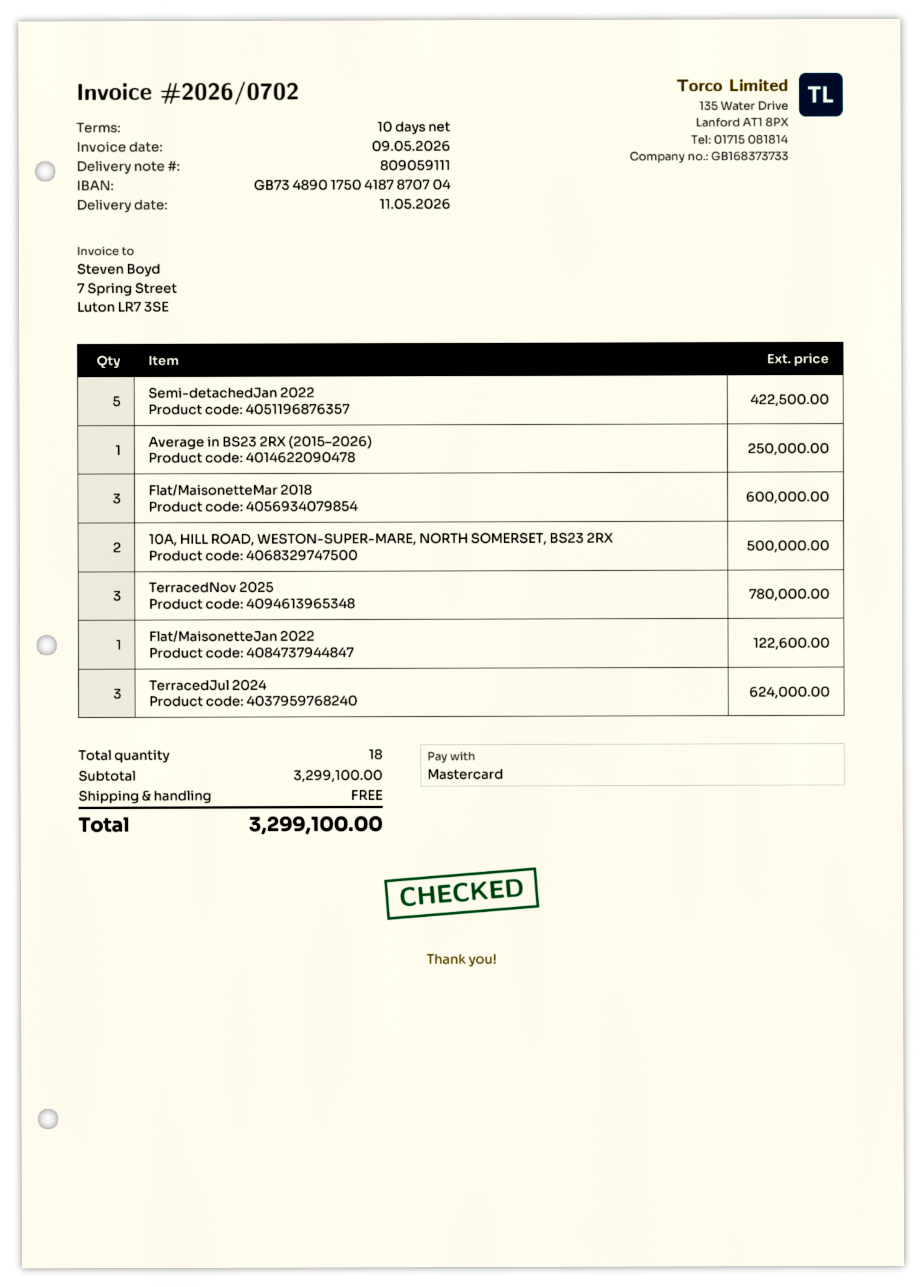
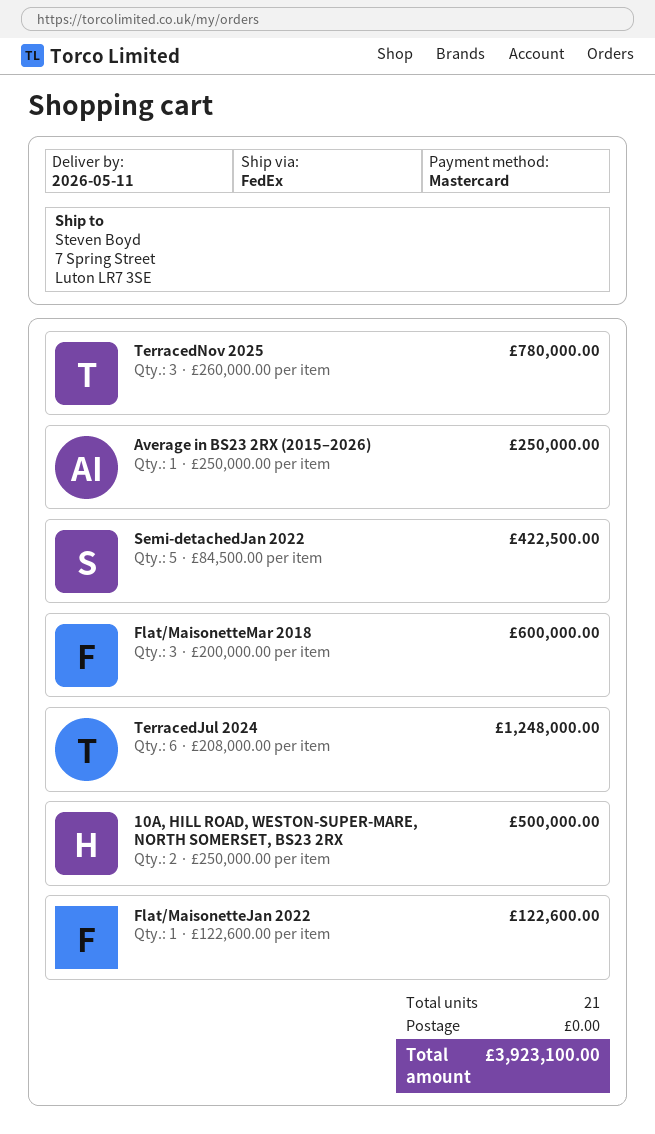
TerracedJul 2024: 3 for 624000.00 -> 6 for 1248000.00
total quantity: 18 -> 21
total: 3299100.00 -> 3923100.00

